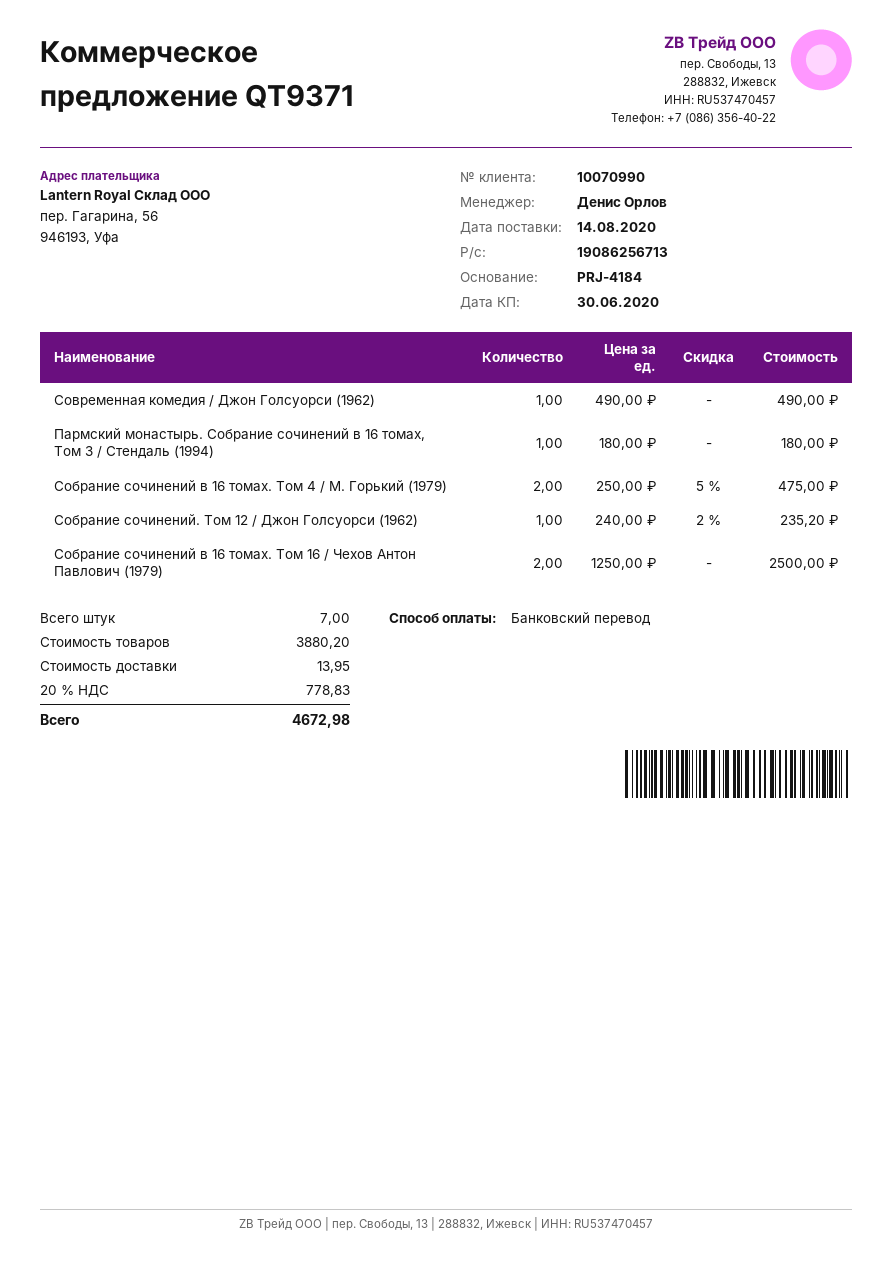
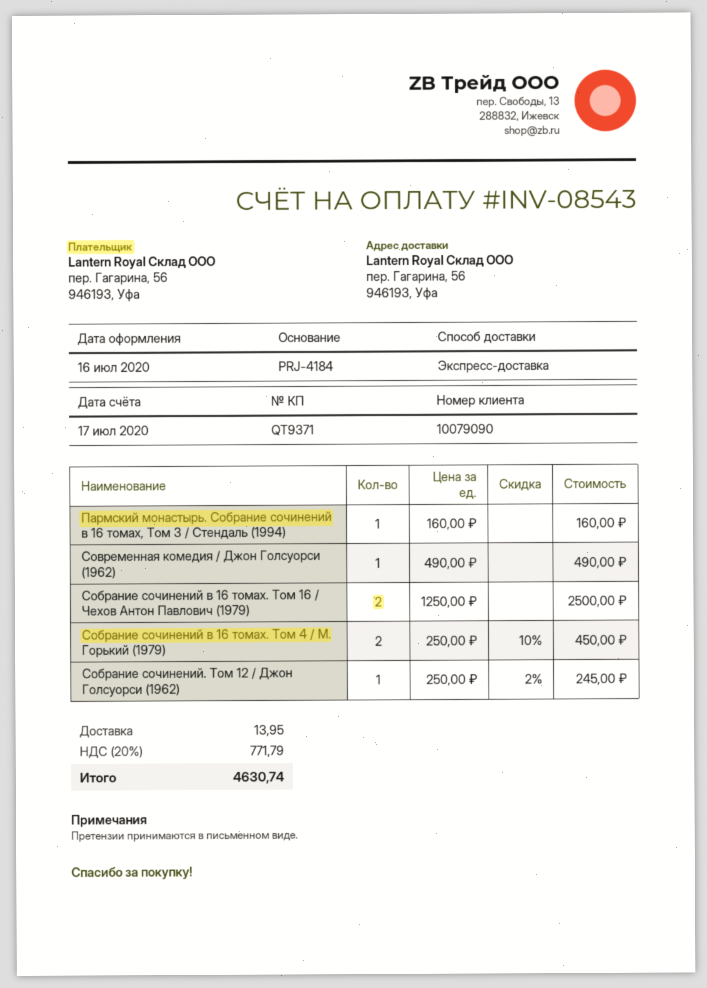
customer number: 10070990 -> 10079090
Пармский монастырь. Собрание сочинений в 16 томах, Том 3 / Стендаль (1994): 1 x 180.00 = 180.00 -> 1 x 160.00 = 160.00
Собрание сочинений в 16 томах. Том 4 / М. Горький (1979): 2 x 250.00 - 5% = 475.00 -> 2 x 250.00 - 10% = 450.00
Собрание сочинений. Том 12 / Джон Голсуорси (1962): 1 x 240.00 - 2% = 235.20 -> 1 x 250.00 - 2% = 245.00
tax: 20% = 778.83 -> 20% = 771.79
total: 4672.98 -> 4630.74

